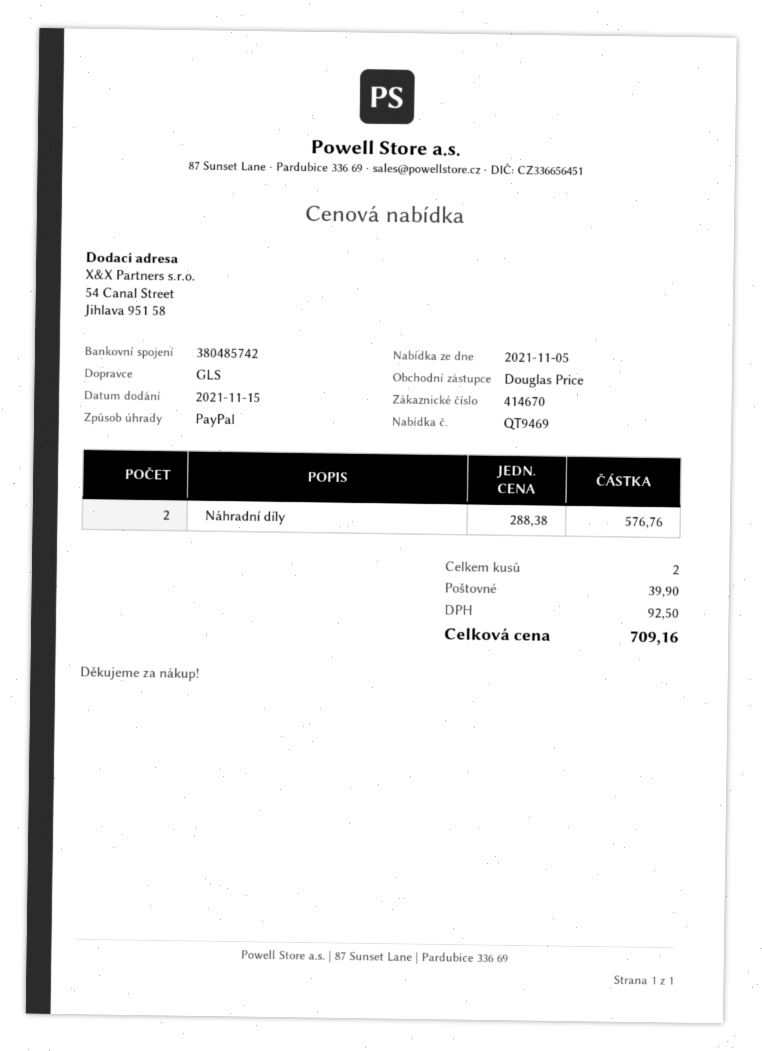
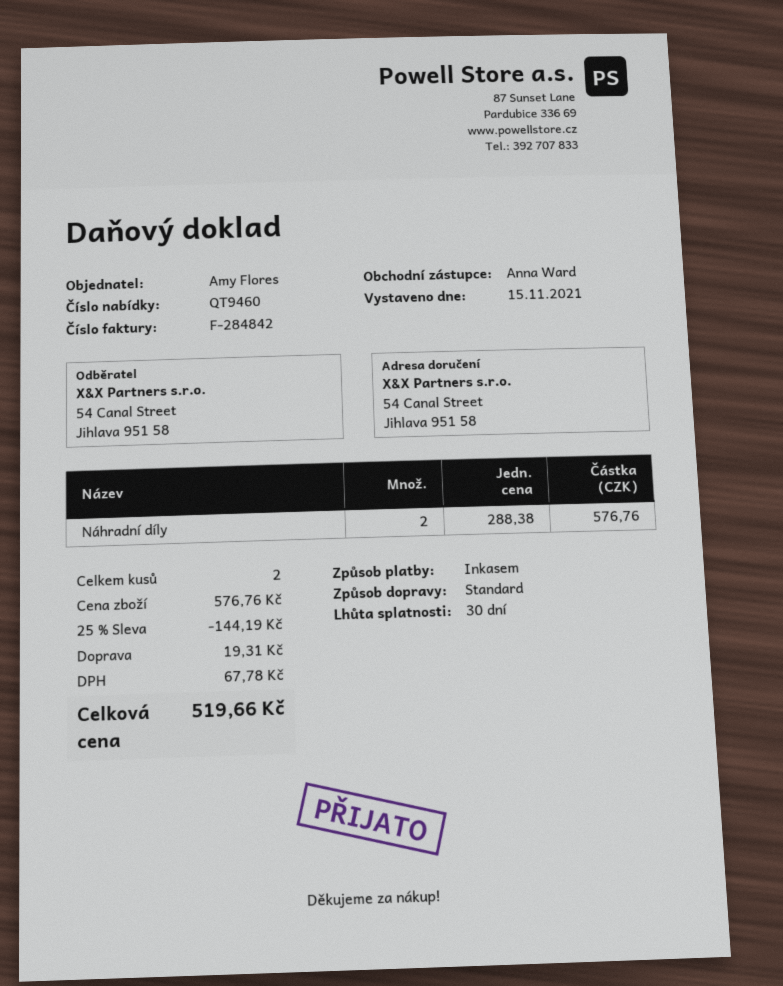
quote number: QT9469 -> QT9460
sales rep: Douglas Price -> Anna Ward
payment method: PayPal -> direct debit
shipping method: GLS -> standard
discount: none -> 25% = 144.19
shipping: 39.90 -> 19.31
tax: 92.50 -> 67.78
total: 709.16 -> 519.66

